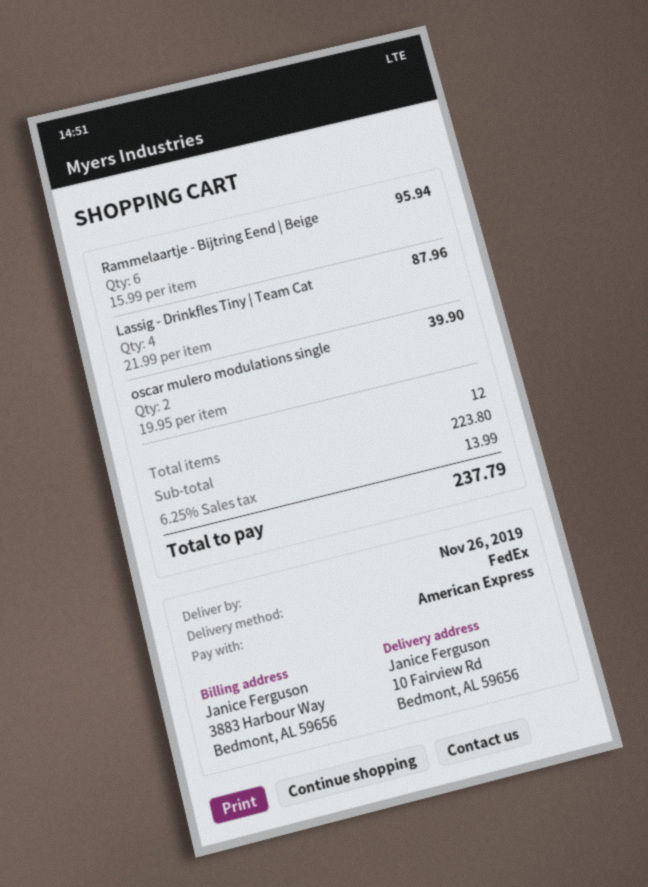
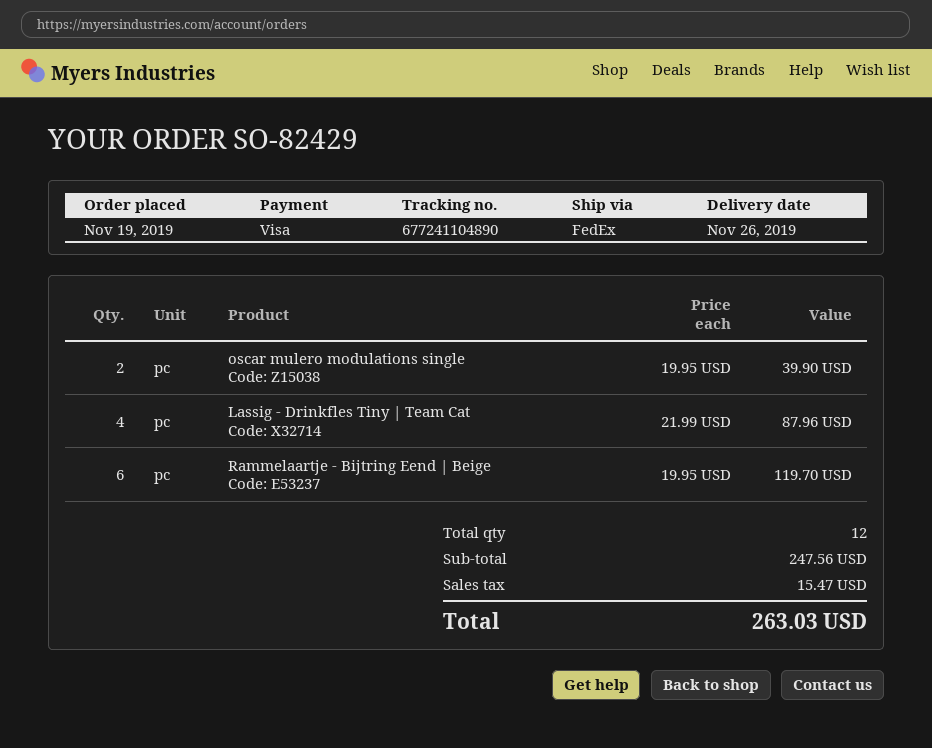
payment method: American Express -> Visa
Rammelaartje - Bijtring Eend | Beige: 6 x 15.99 = 95.94 -> 6 x 19.95 = 119.70
subtotal: 223.80 -> 247.56
tax: 13.99 -> 15.47
total: 237.79 -> 263.03

